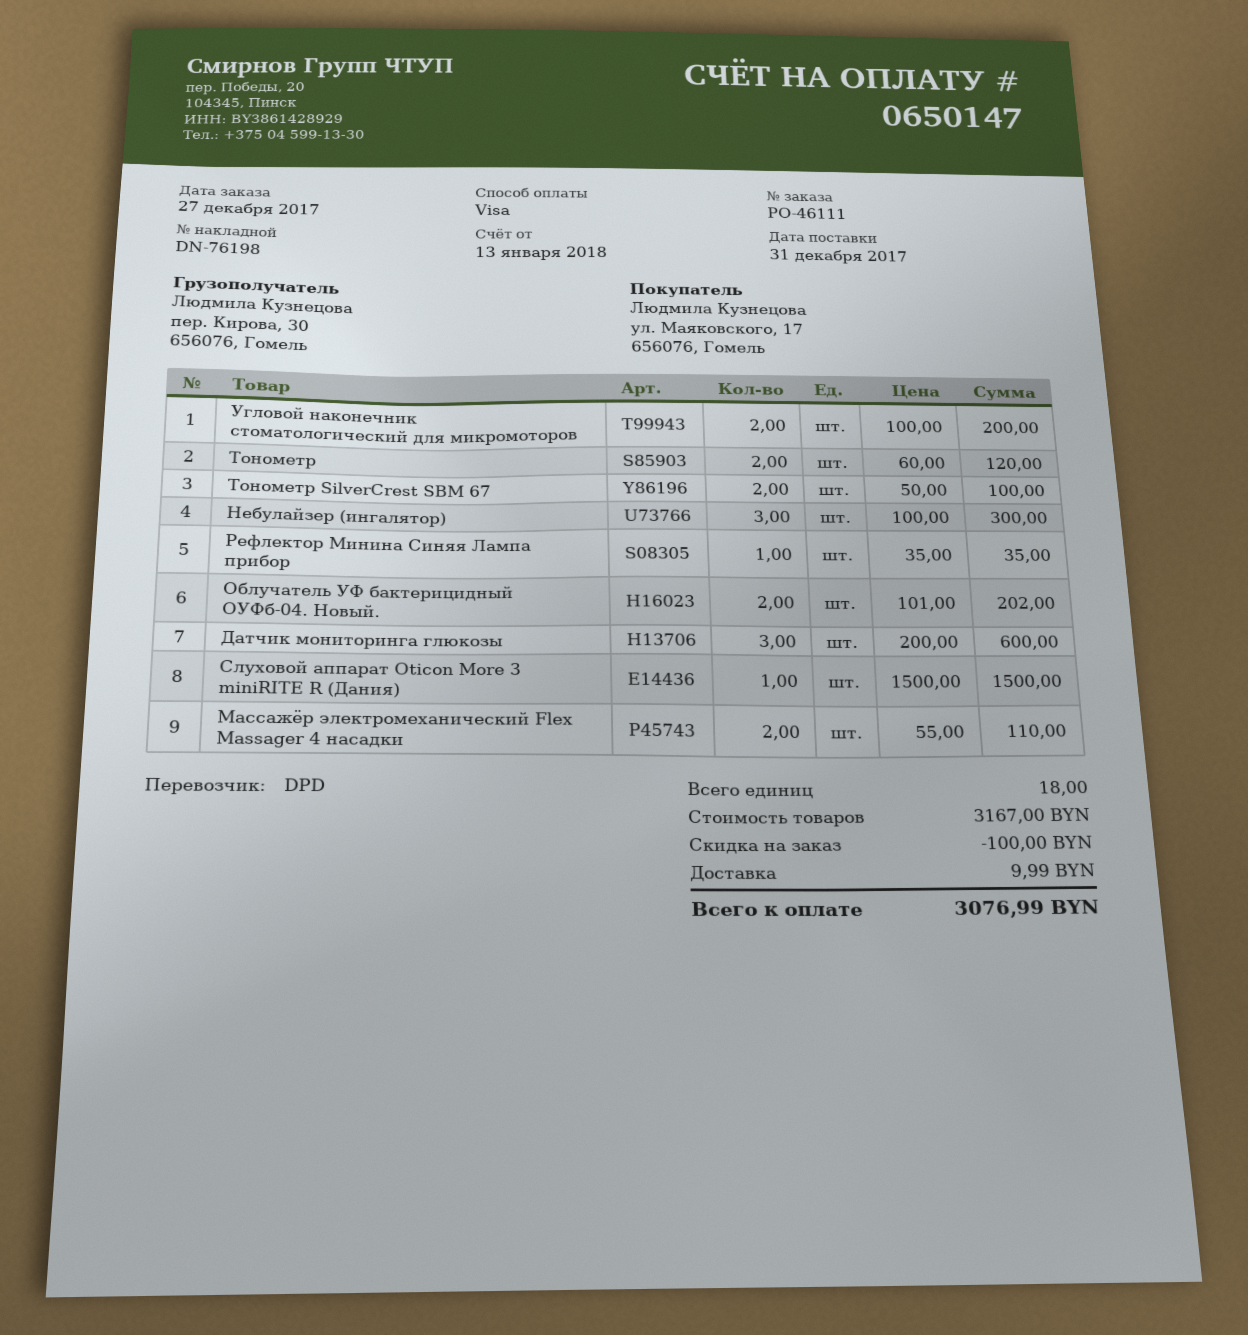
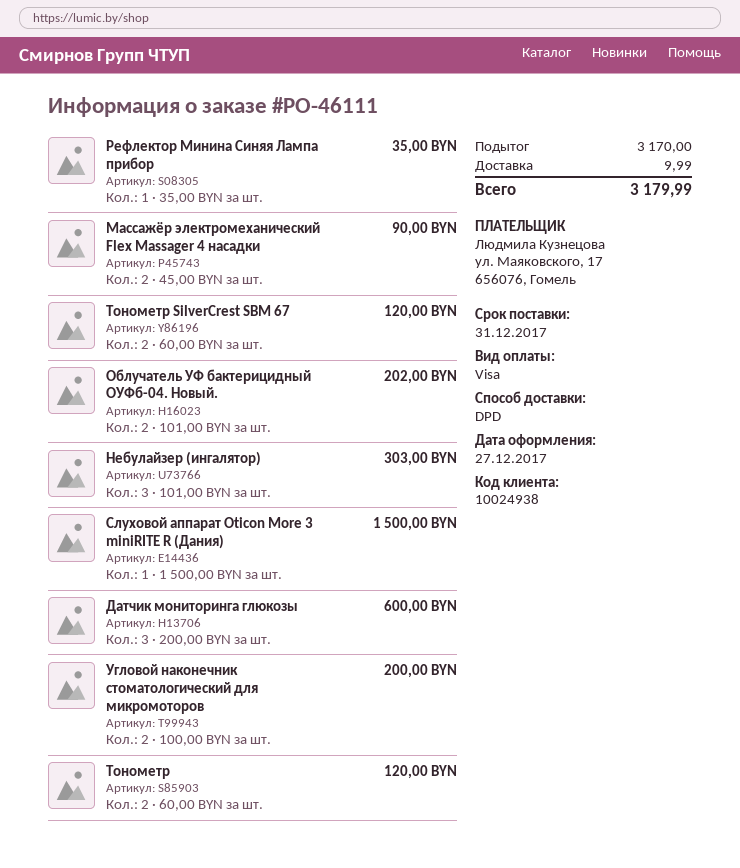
Тонометр SilverCrest SBM 67: 2 x 50.00 = 100.00 -> 2 x 60.00 = 120.00
Небулайзер (ингалятор): 3 x 100.00 = 300.00 -> 3 x 101.00 = 303.00
Массажёр электромеханический Flex Massager 4 насадки: 2 x 55.00 = 110.00 -> 2 x 45.00 = 90.00
subtotal: 3167.00 -> 3170.00
discount: 100.00 -> none
total: 3076.99 -> 3179.99

